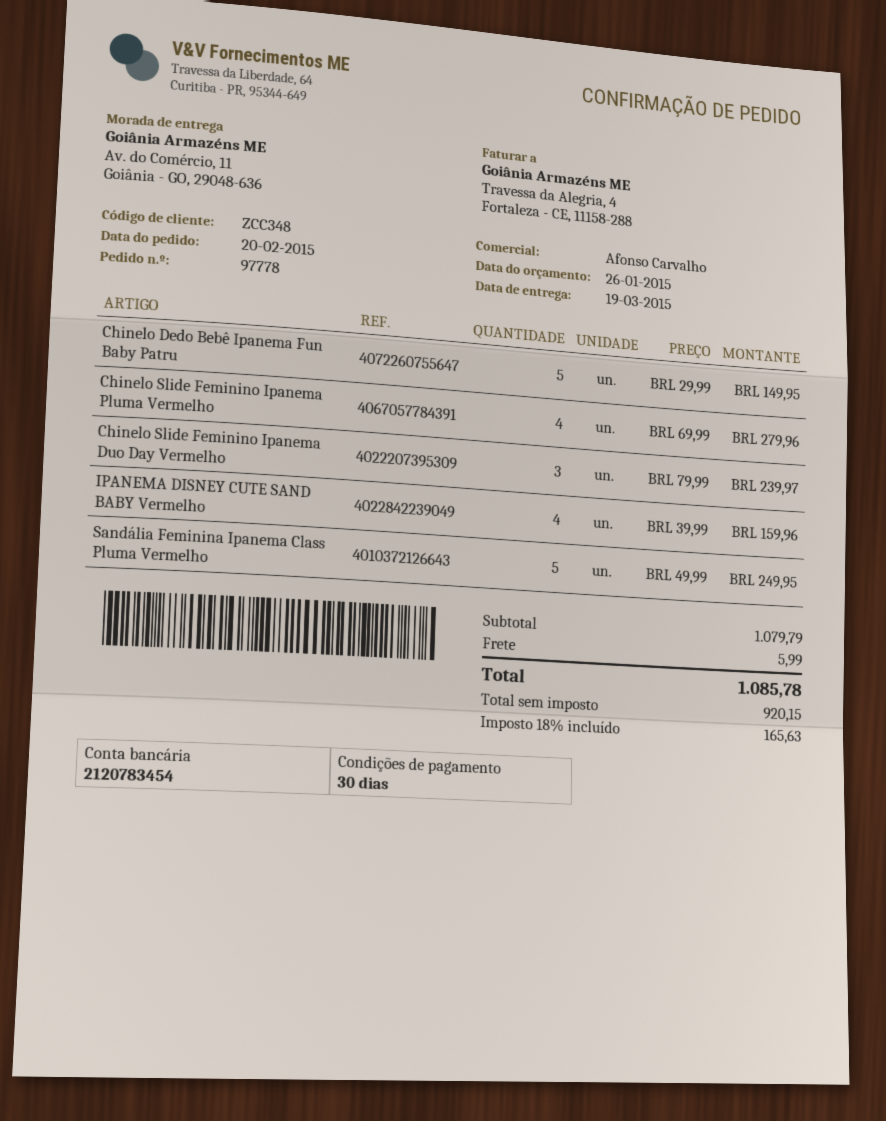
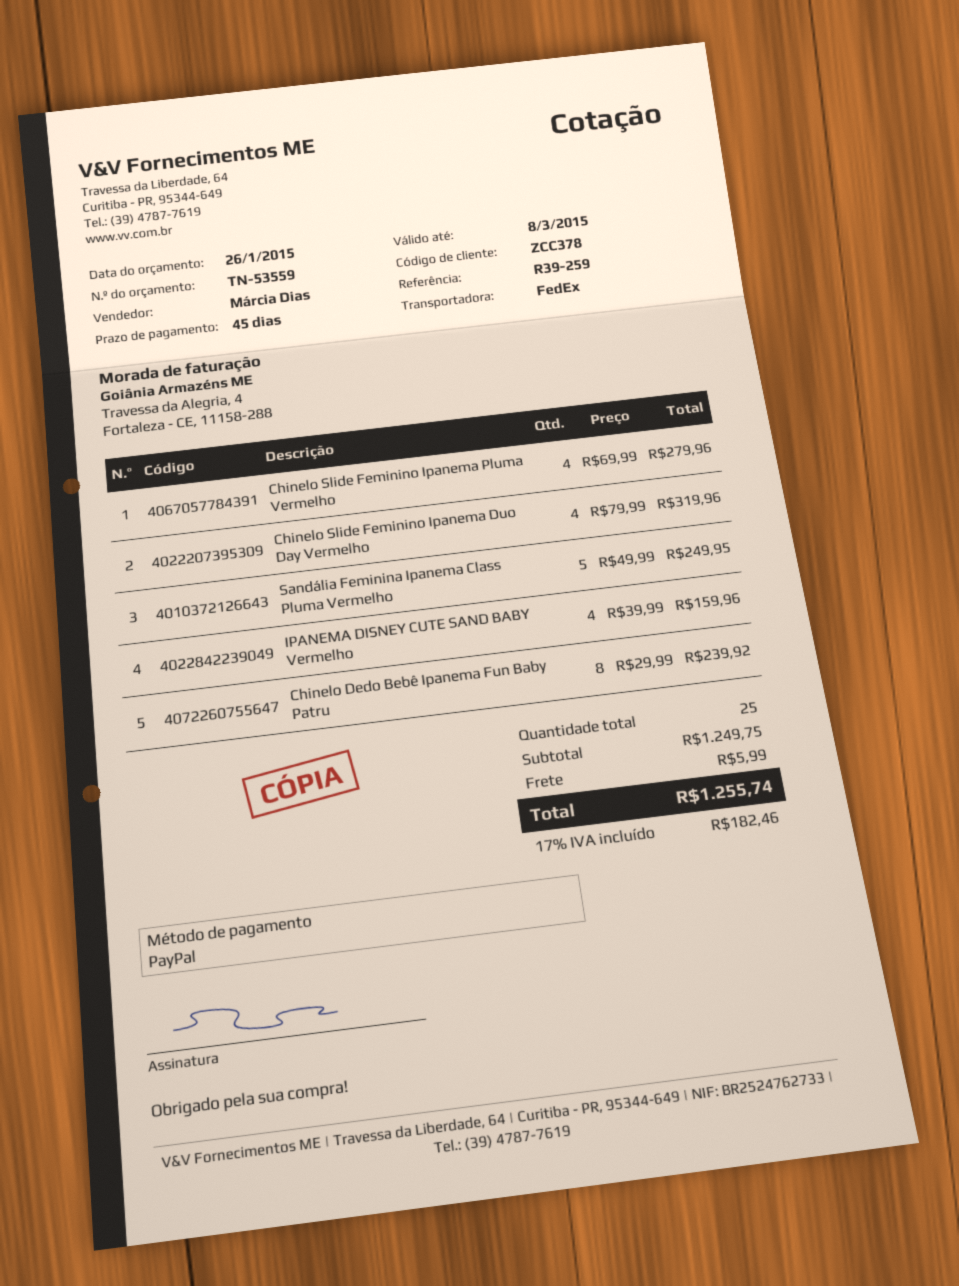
payment terms: 30 days -> 45 days
customer number: ZCC348 -> ZCC378
sales rep: Afonso Carvalho -> Márcia Dias
Chinelo Dedo Bebê Ipanema Fun Baby Patru: 5 x 29.99 = 149.95 -> 8 x 29.99 = 239.92
Chinelo Slide Feminino Ipanema Duo Day Vermelho: 3 x 79.99 = 239.97 -> 4 x 79.99 = 319.96
subtotal: 1079.79 -> 1249.75
tax: 18% = 165.63 -> 17% = 182.46
total: 1085.78 -> 1255.74

